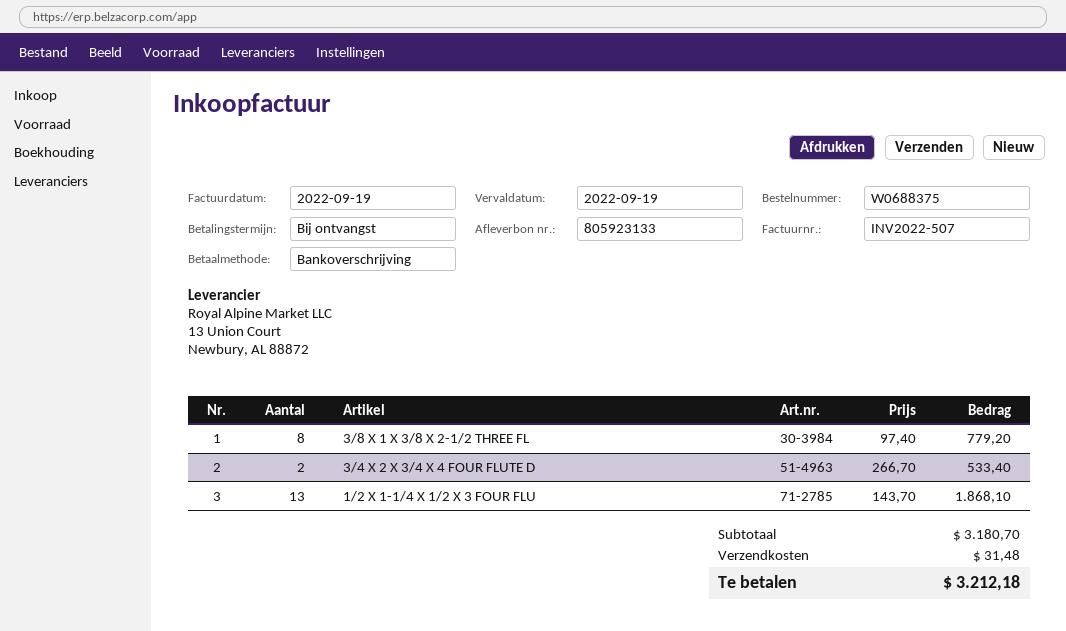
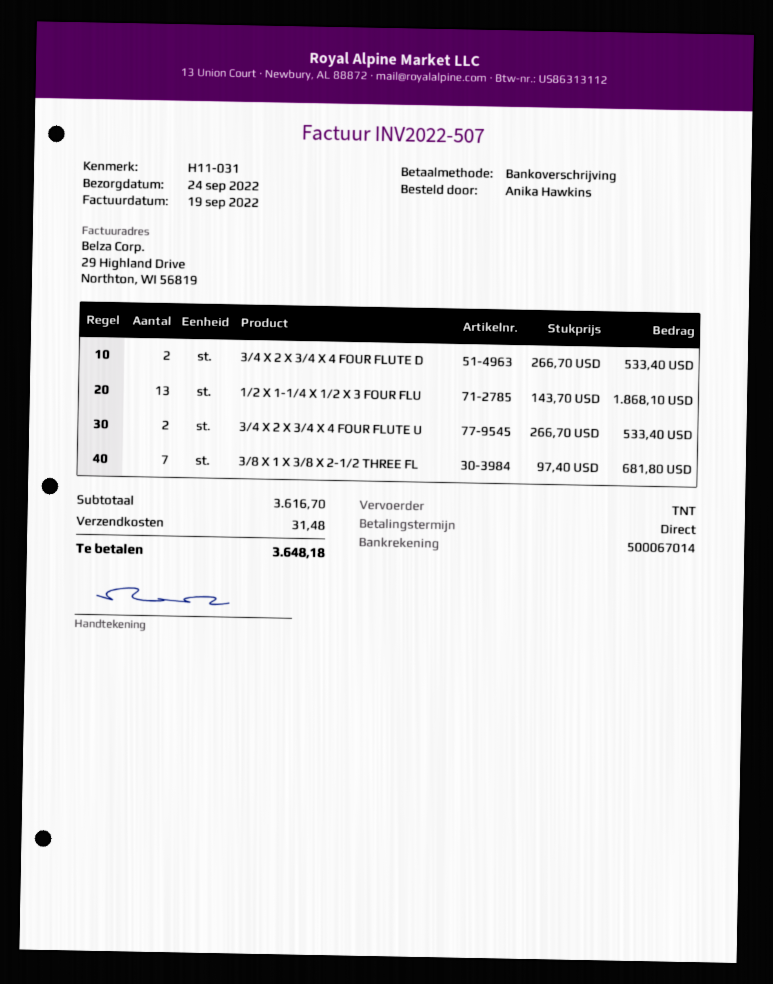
3/8 X 1 X 3/8 X 2-1/2 THREE FL: 8 x 97.40 = 779.20 -> 7 x 97.40 = 681.80
3/4 X 2 X 3/4 X 4 FOUR FLUTE U: none -> 2 x 266.70 = 533.40
subtotal: 3180.70 -> 3616.70
total: 3212.18 -> 3648.18

